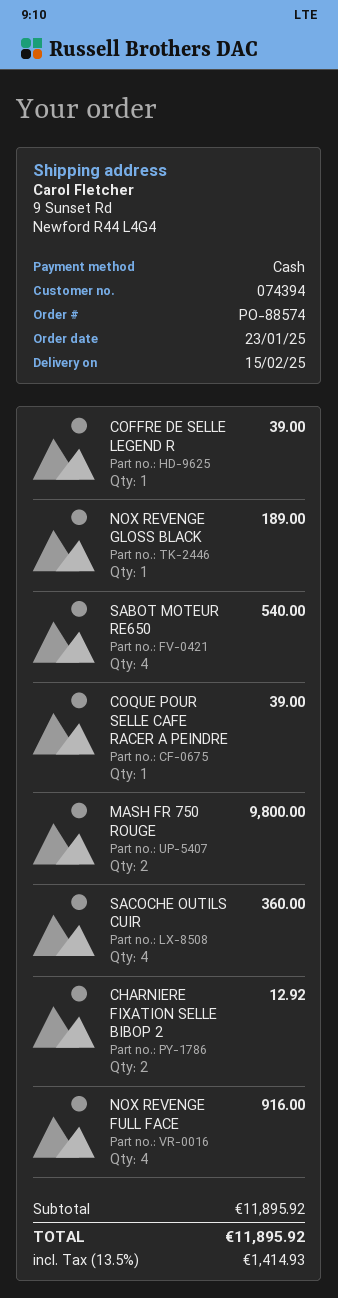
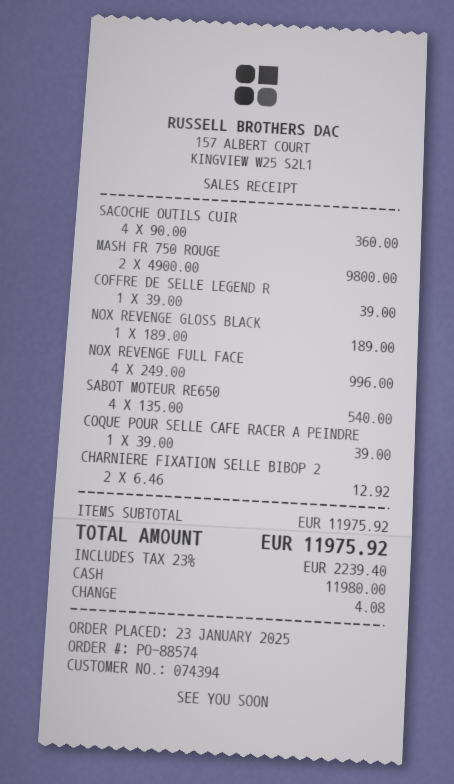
NOX REVENGE FULL FACE: 4 for 916.00 -> 4 for 996.00
subtotal: 11895.92 -> 11975.92
tax: 13.5% = 1414.93 -> 23% = 2239.40
total: 11895.92 -> 11975.92

